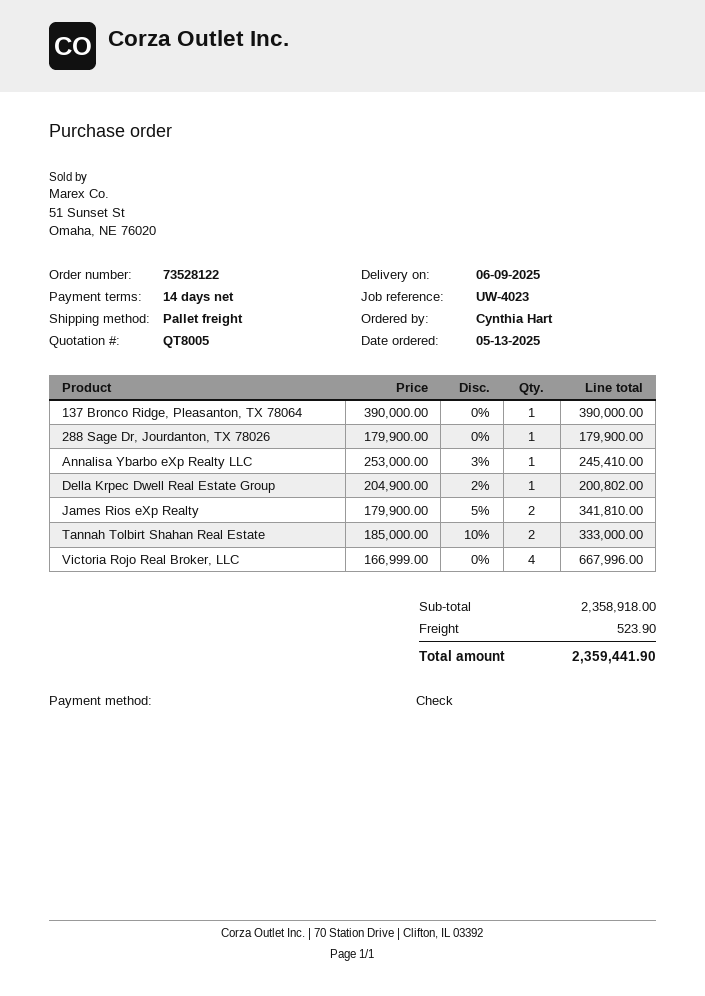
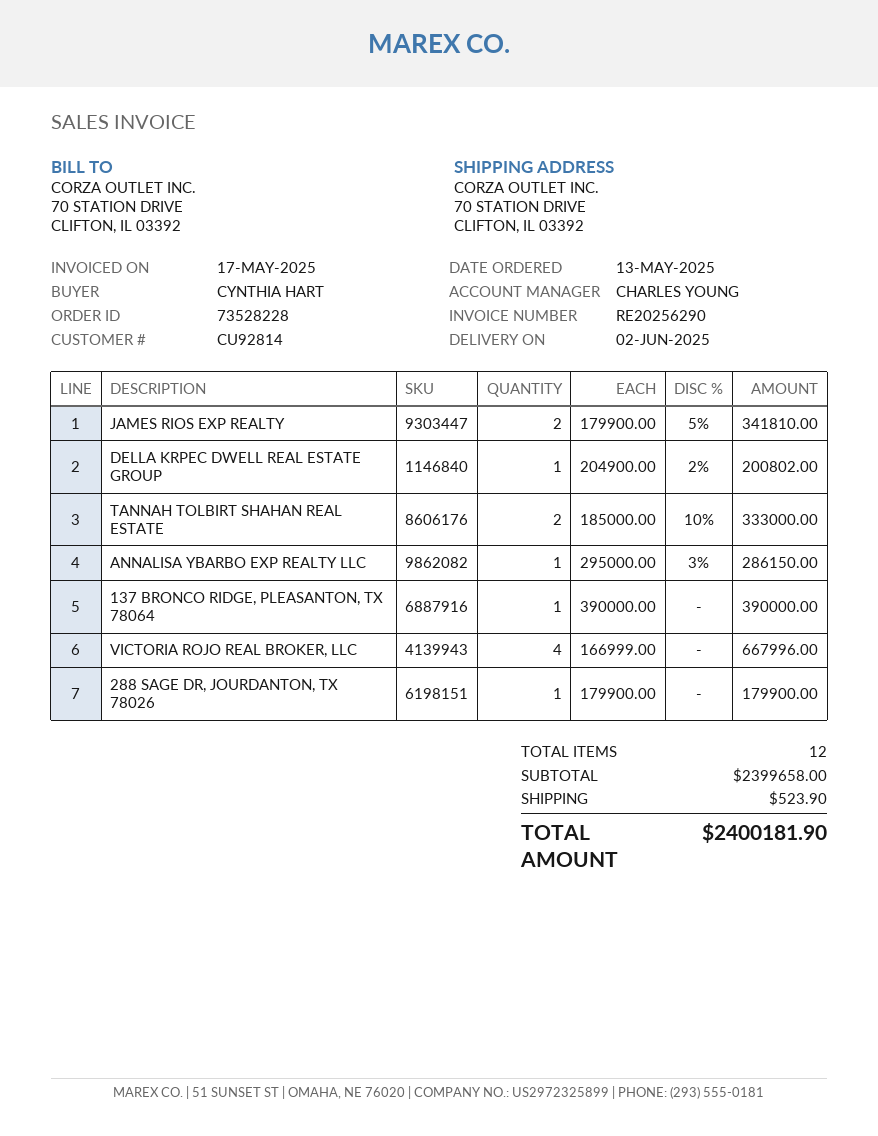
order number: 73528122 -> 73528228
delivery date: 2025-06-09 -> 2025-06-02
Annalisa Ybarbo eXp Realty LLC: 1 x 253000.00 - 3% = 245410.00 -> 1 x 295000.00 - 3% = 286150.00
subtotal: 2358918.00 -> 2399658.00
total: 2359441.90 -> 2400181.90

